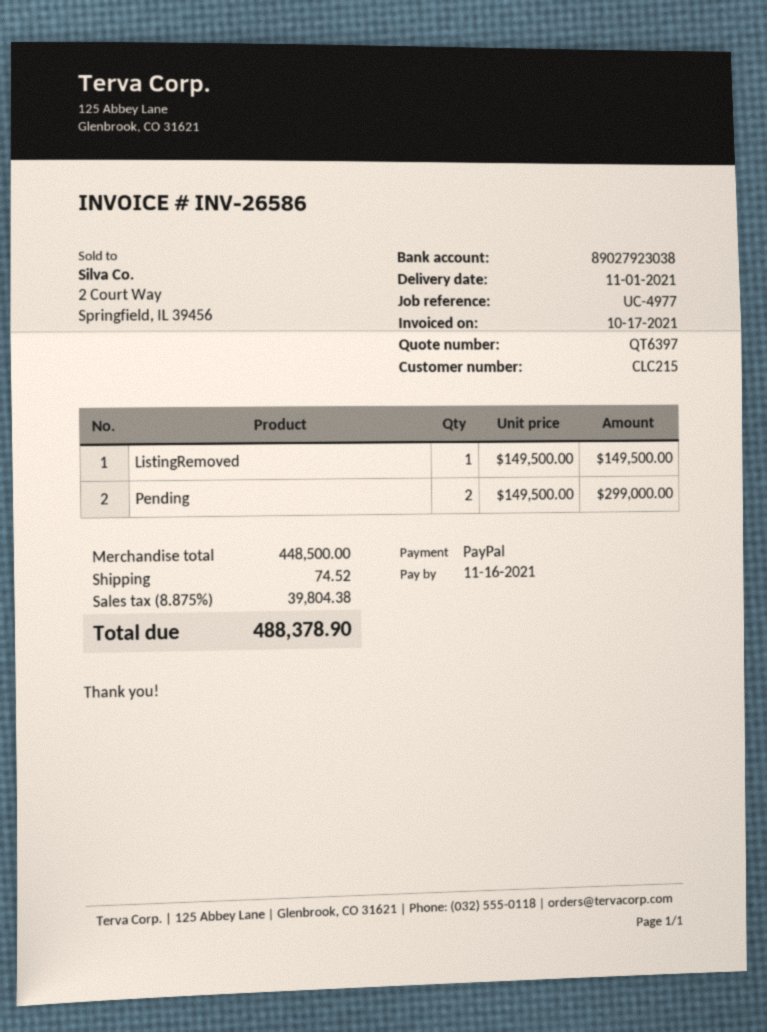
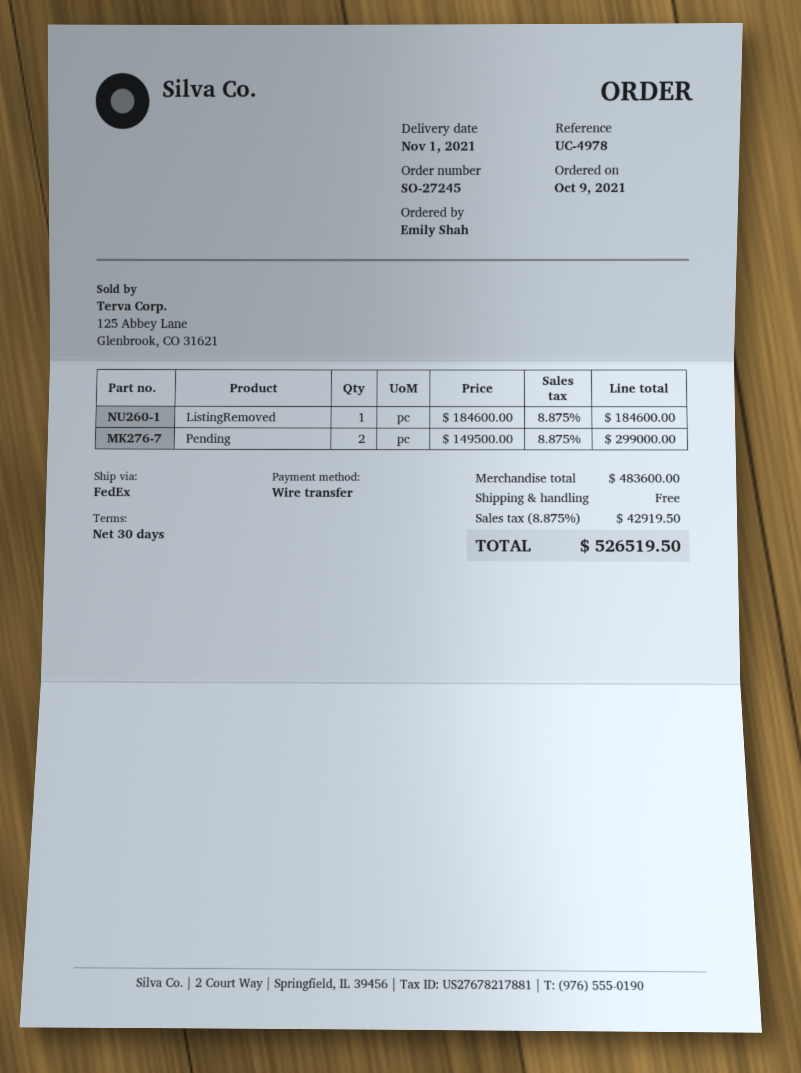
reference: UC-4977 -> UC-4978
payment method: PayPal -> bank transfer
ListingRemoved: 1 x 149500.00 = 149500.00 -> 1 x 184600.00 = 184600.00
subtotal: 448500.00 -> 483600.00
shipping: 74.52 -> 0.00
tax: 8.875% = 39804.38 -> 8.875% = 42919.50
total: 488378.90 -> 526519.50

